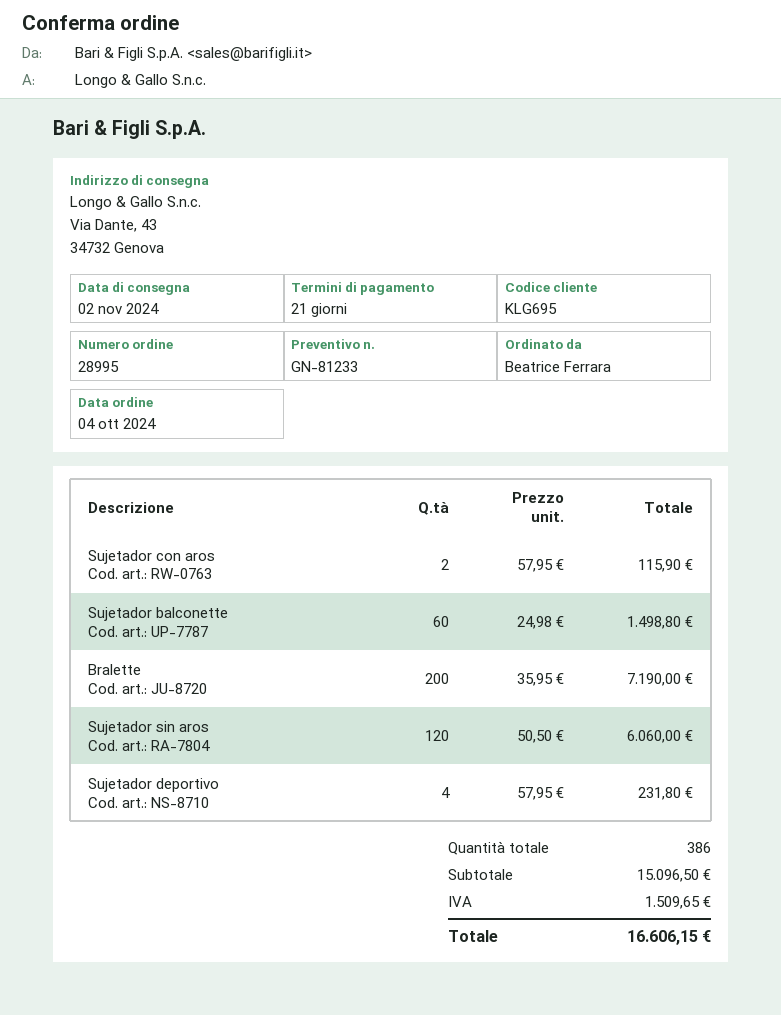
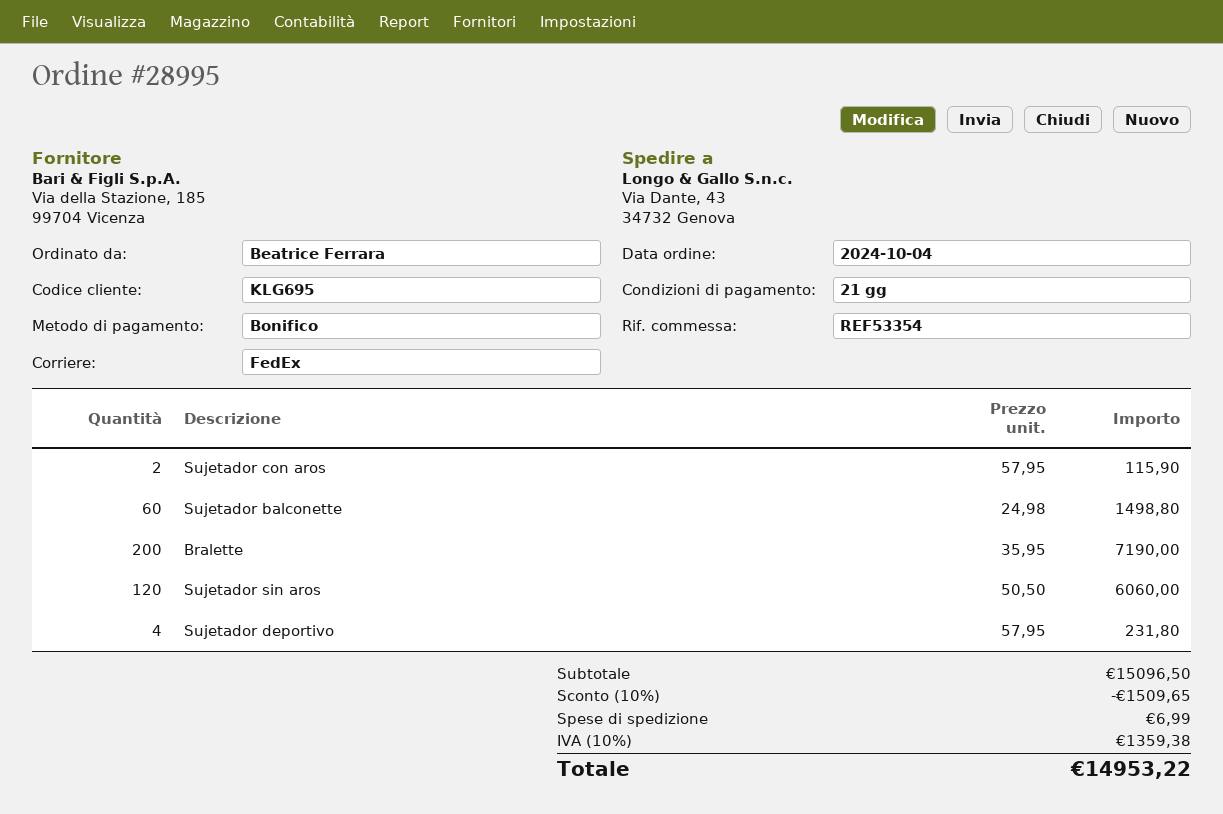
discount: none -> 10% = 1509.65
shipping: none -> 6.99
tax: 1509.65 -> 1359.38
total: 16606.15 -> 14953.22

